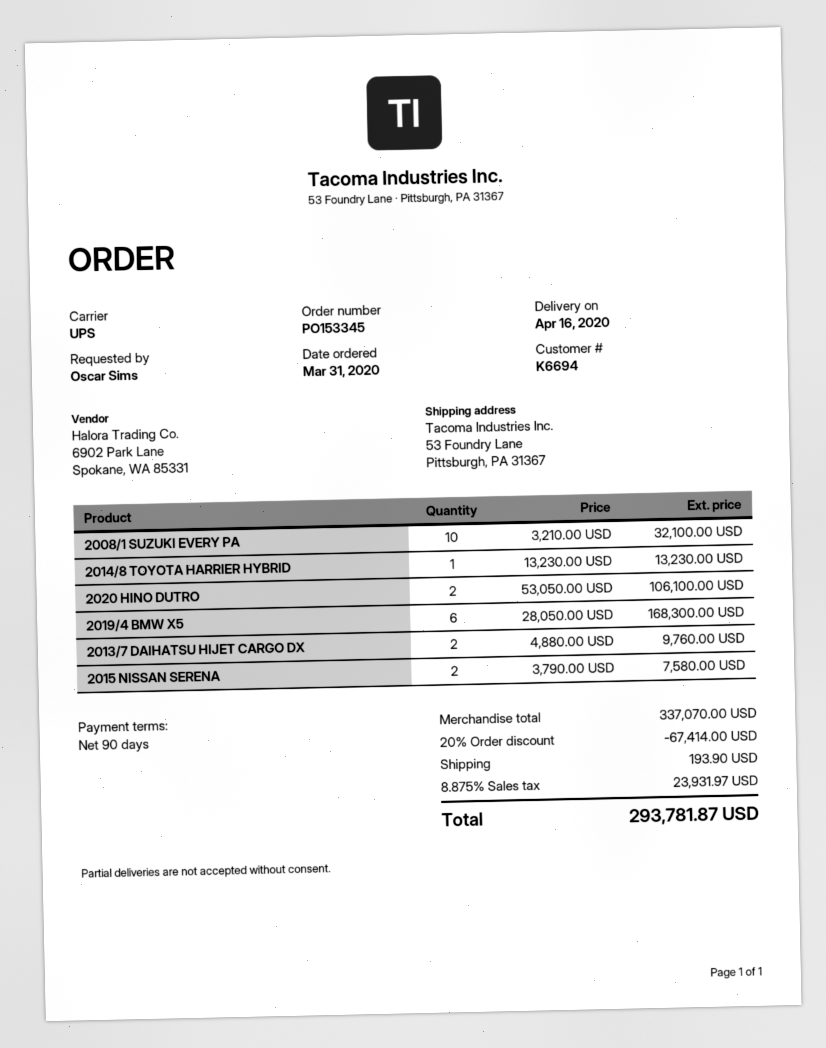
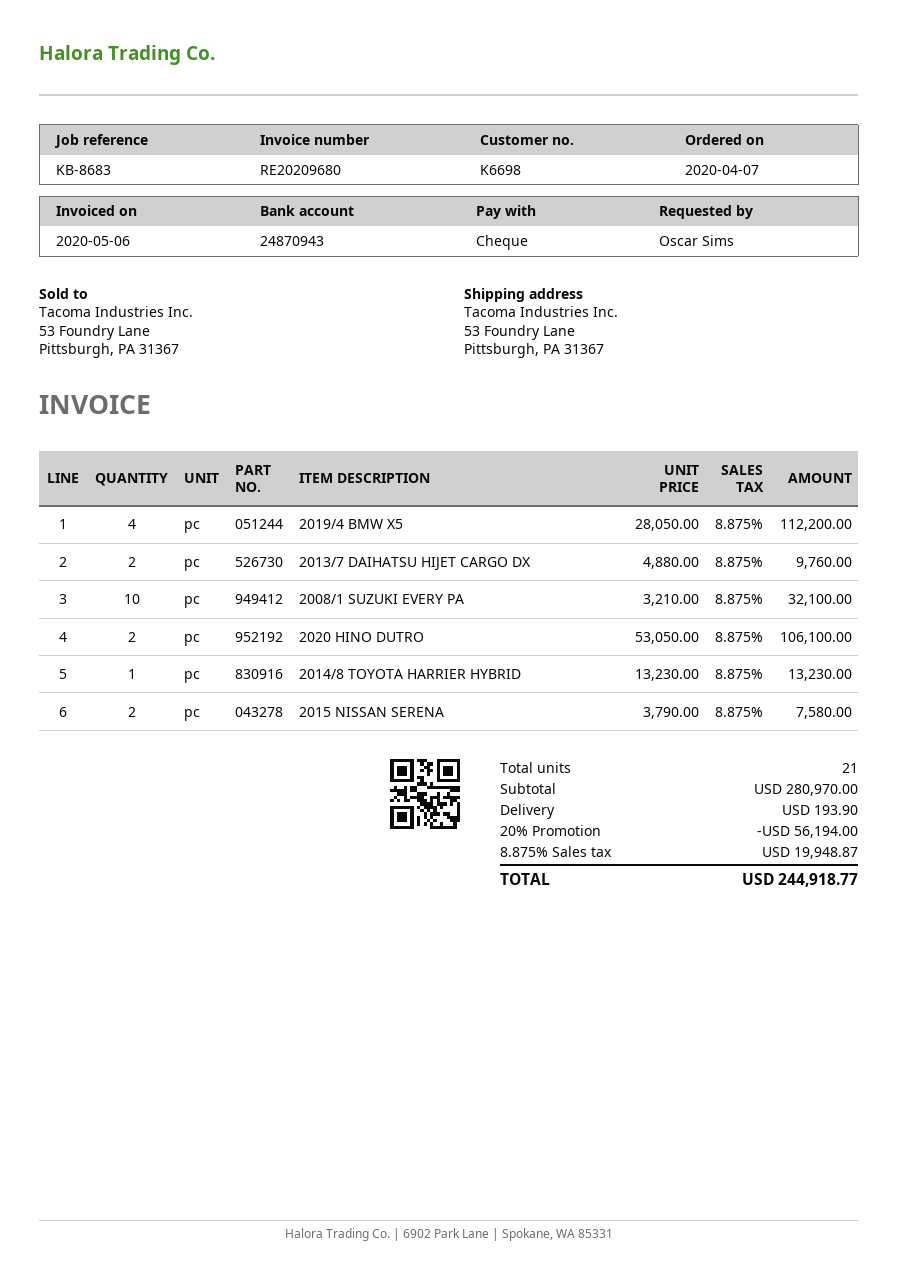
order date: 2020-03-31 -> 2020-04-07
customer number: K6694 -> K6698
2019/4 BMW X5: 6 x 28050.00 = 168300.00 -> 4 x 28050.00 = 112200.00
subtotal: 337070.00 -> 280970.00
discount: 20% = 67414.00 -> 20% = 56194.00
tax: 8.875% = 23931.97 -> 8.875% = 19948.87
total: 293781.87 -> 244918.77

